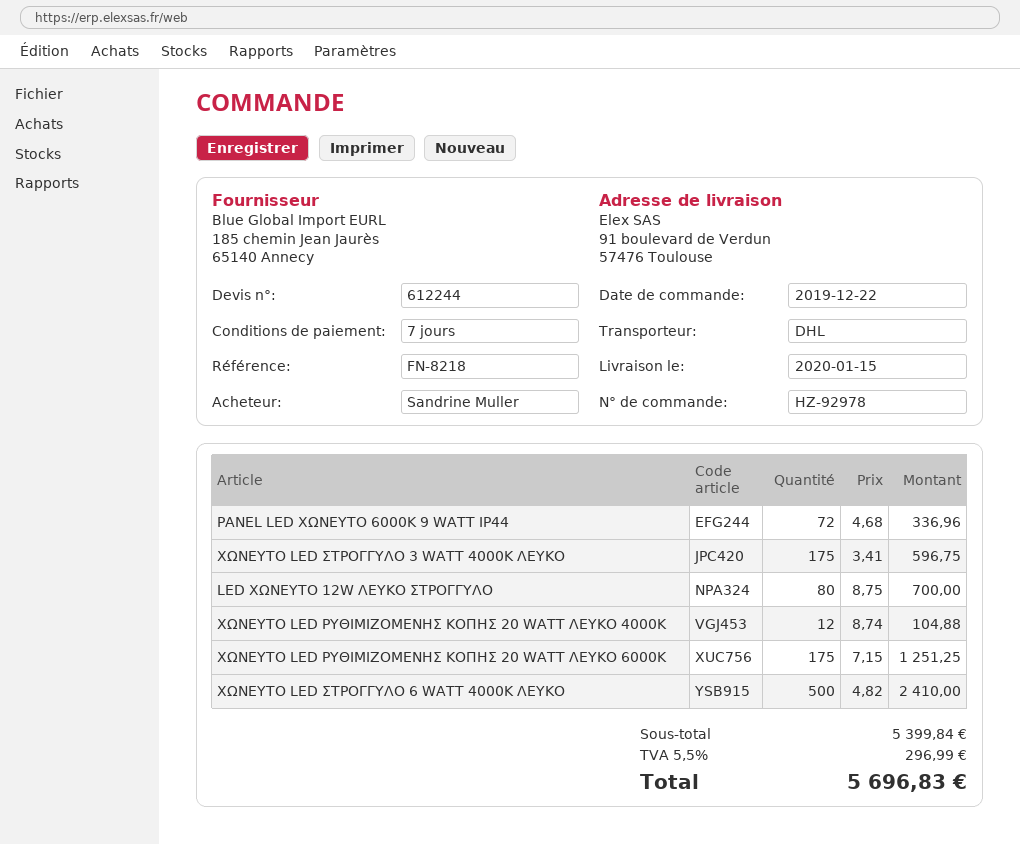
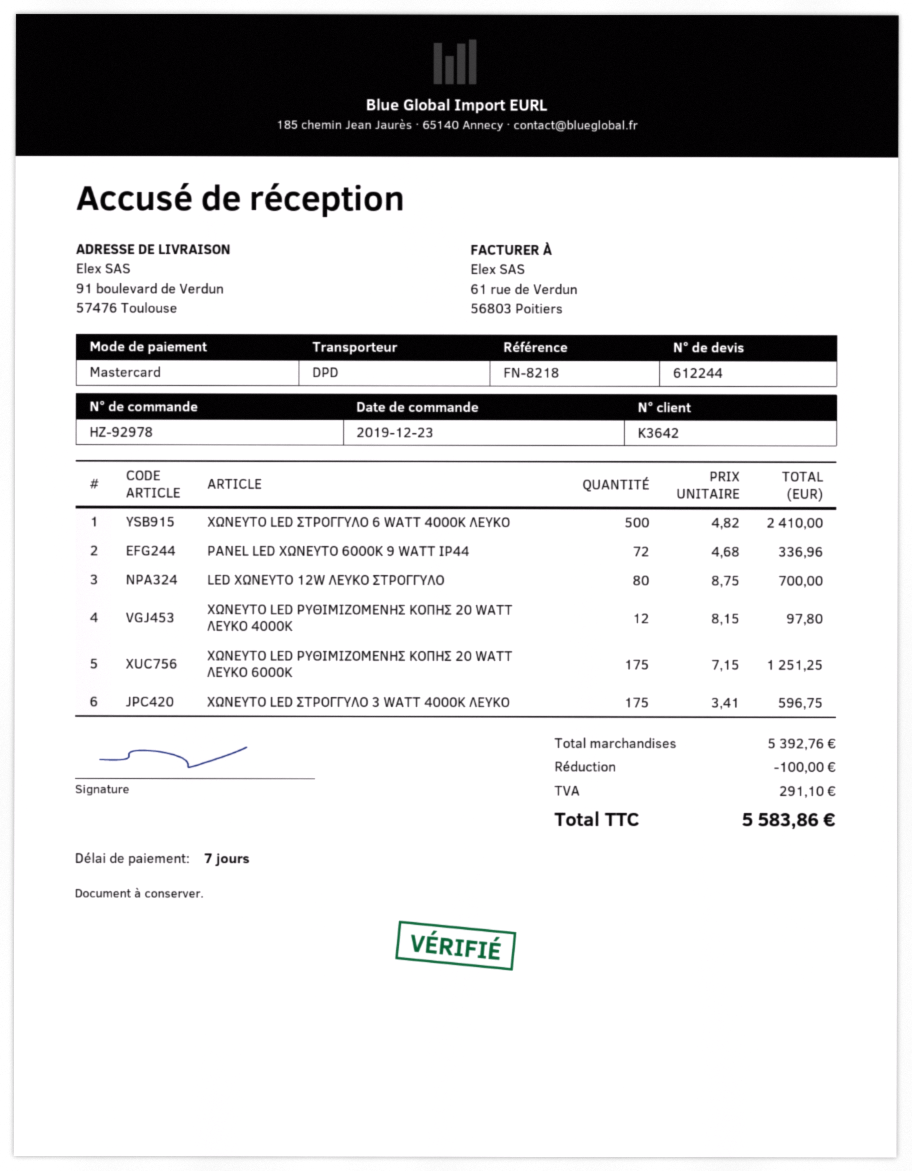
order date: 2019-12-22 -> 2019-12-23
shipping method: DHL -> DPD
ΧΩΝΕΥΤΟ LED ΡΥΘΙΜΙΖΟΜΕΝΗΣ ΚΟΠΗΣ 20 WATT ΛΕΥΚΟ 4000Κ: 12 x 8.74 = 104.88 -> 12 x 8.15 = 97.80
subtotal: 5399.84 -> 5392.76
discount: none -> 100.00
tax: 296.99 -> 291.10
total: 5696.83 -> 5583.86

